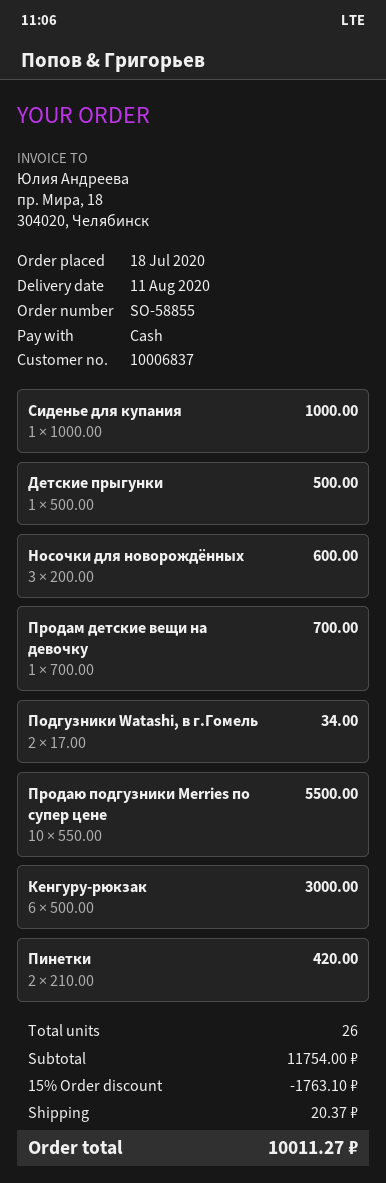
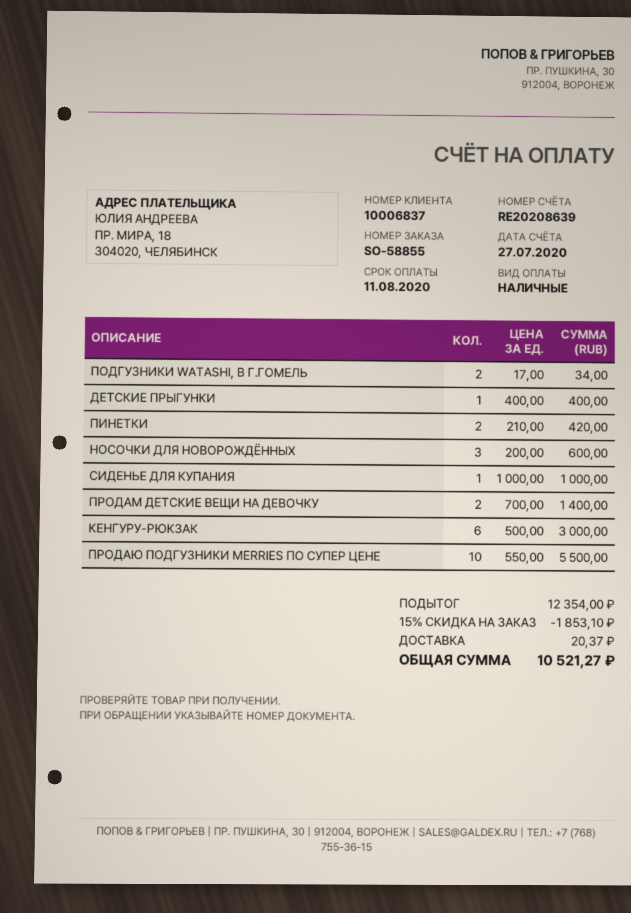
Детские прыгунки: 1 x 500.00 = 500.00 -> 1 x 400.00 = 400.00
Продам детские вещи на девочку: 1 x 700.00 = 700.00 -> 2 x 700.00 = 1400.00
subtotal: 11754.00 -> 12354.00
discount: 15% = 1763.10 -> 15% = 1853.10
total: 10011.27 -> 10521.27

